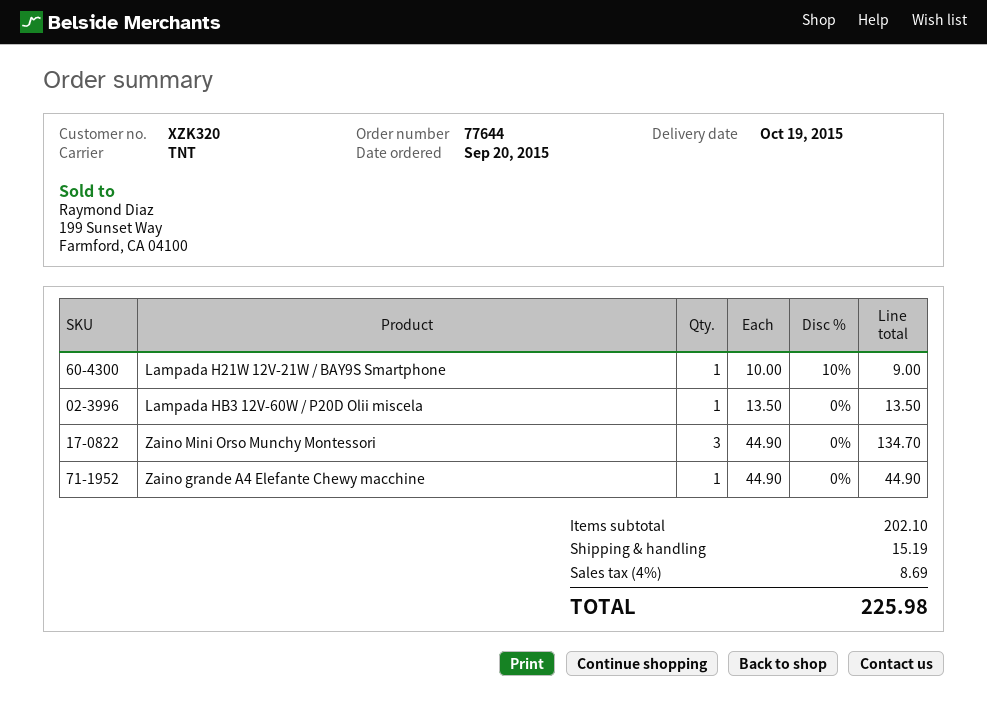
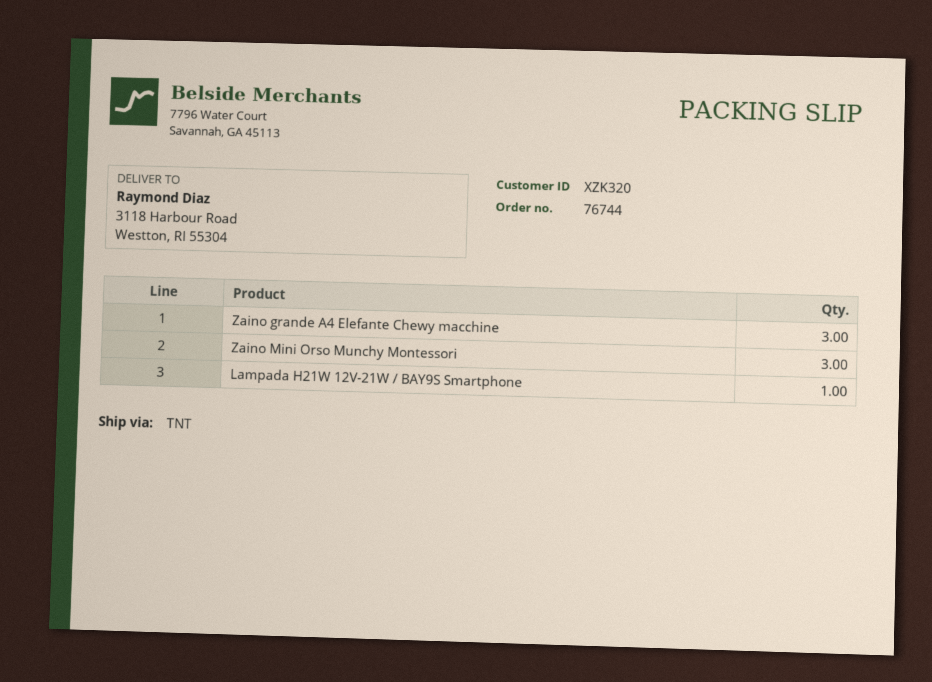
order number: 77644 -> 76744
Lampada HB3 12V-60W / P20D Olii miscela: 1 -> none
Zaino grande A4 Elefante Chewy macchine: 1 -> 3

